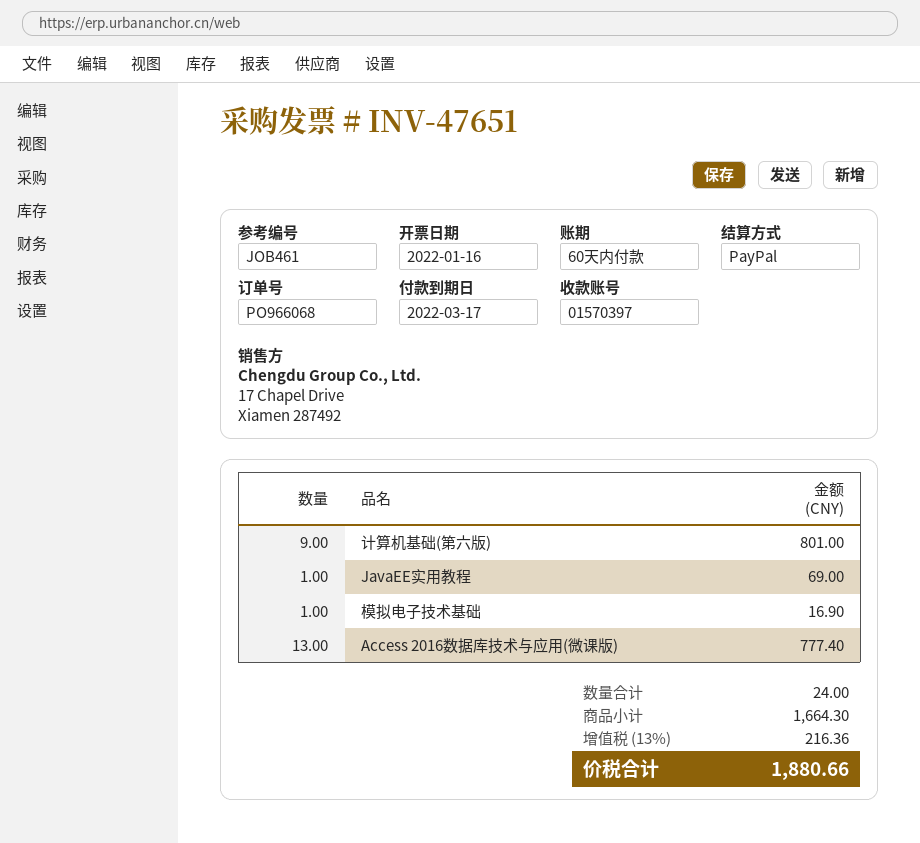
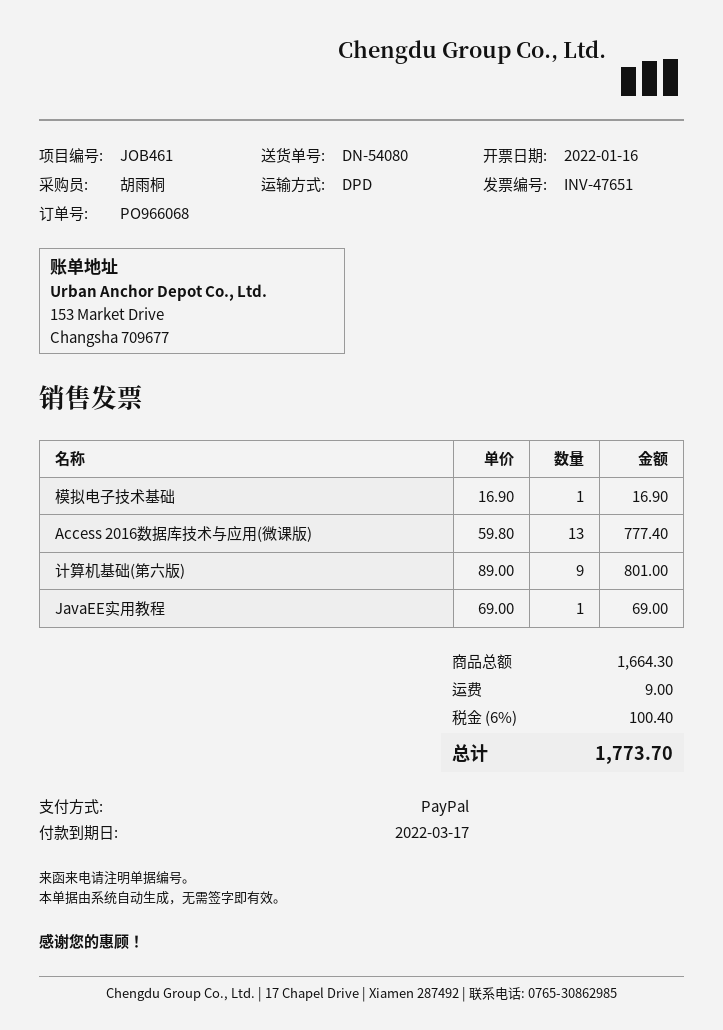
shipping: none -> 9.00
tax: 13% = 216.36 -> 6% = 100.40
total: 1880.66 -> 1773.70

